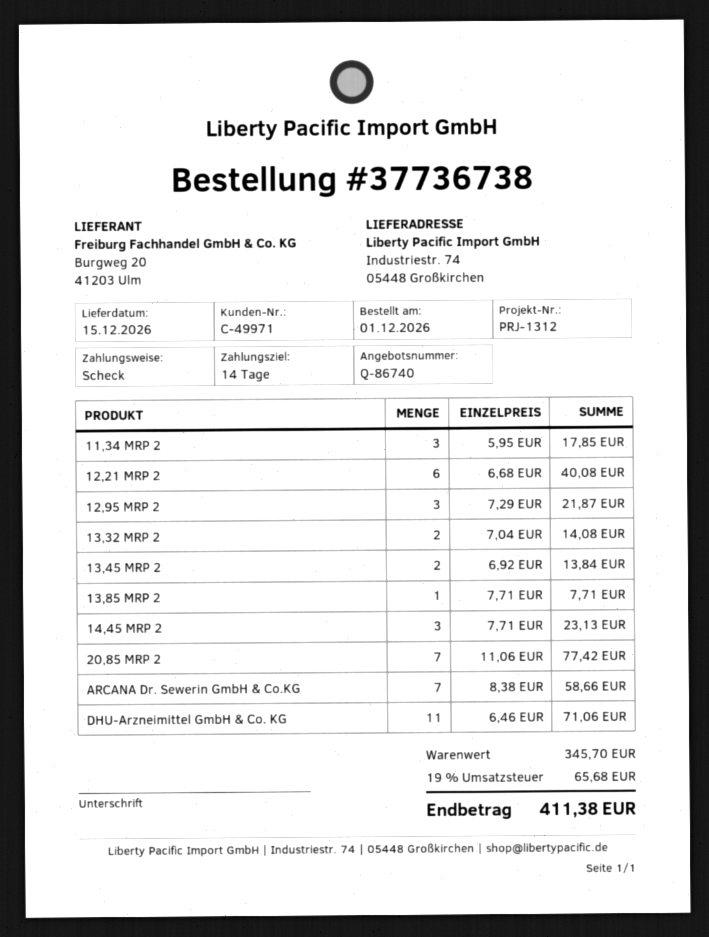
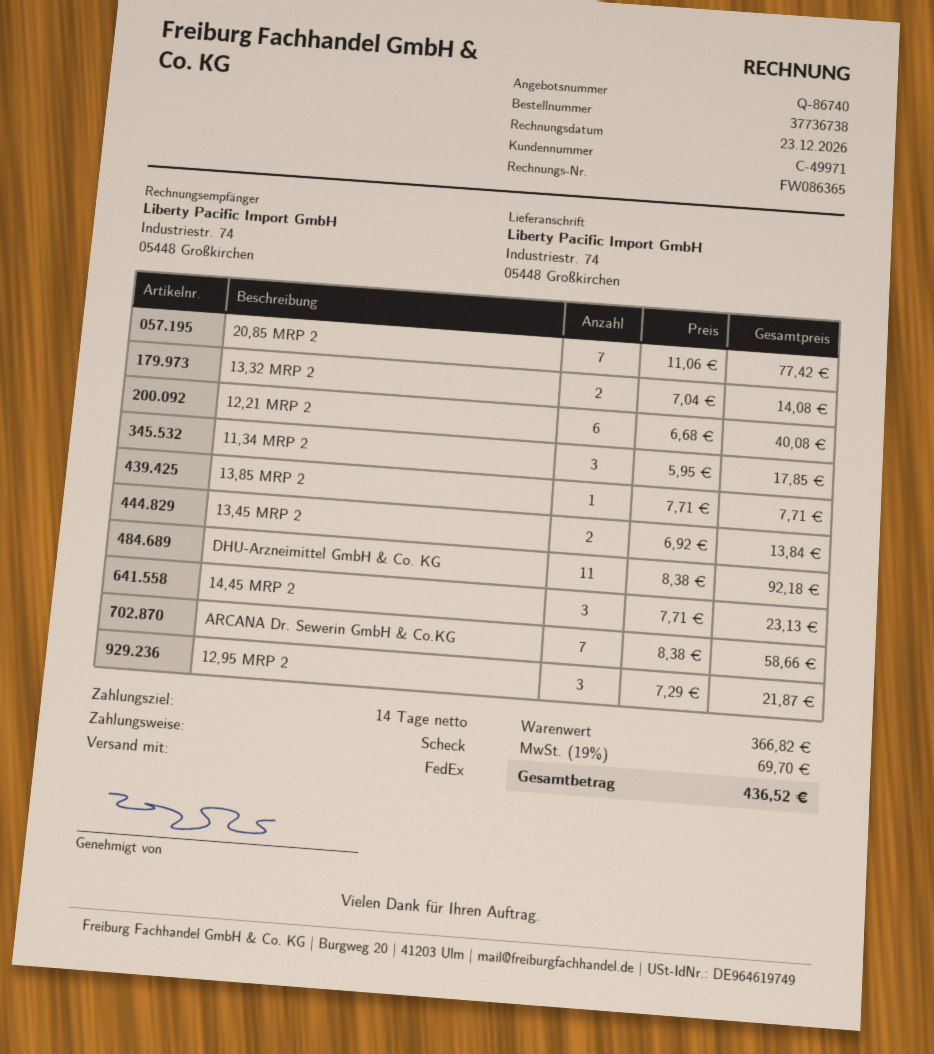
DHU-Arzneimittel GmbH & Co. KG: 11 x 6.46 = 71.06 -> 11 x 8.38 = 92.18
subtotal: 345.70 -> 366.82
tax: 19% = 65.68 -> 19% = 69.70
total: 411.38 -> 436.52

